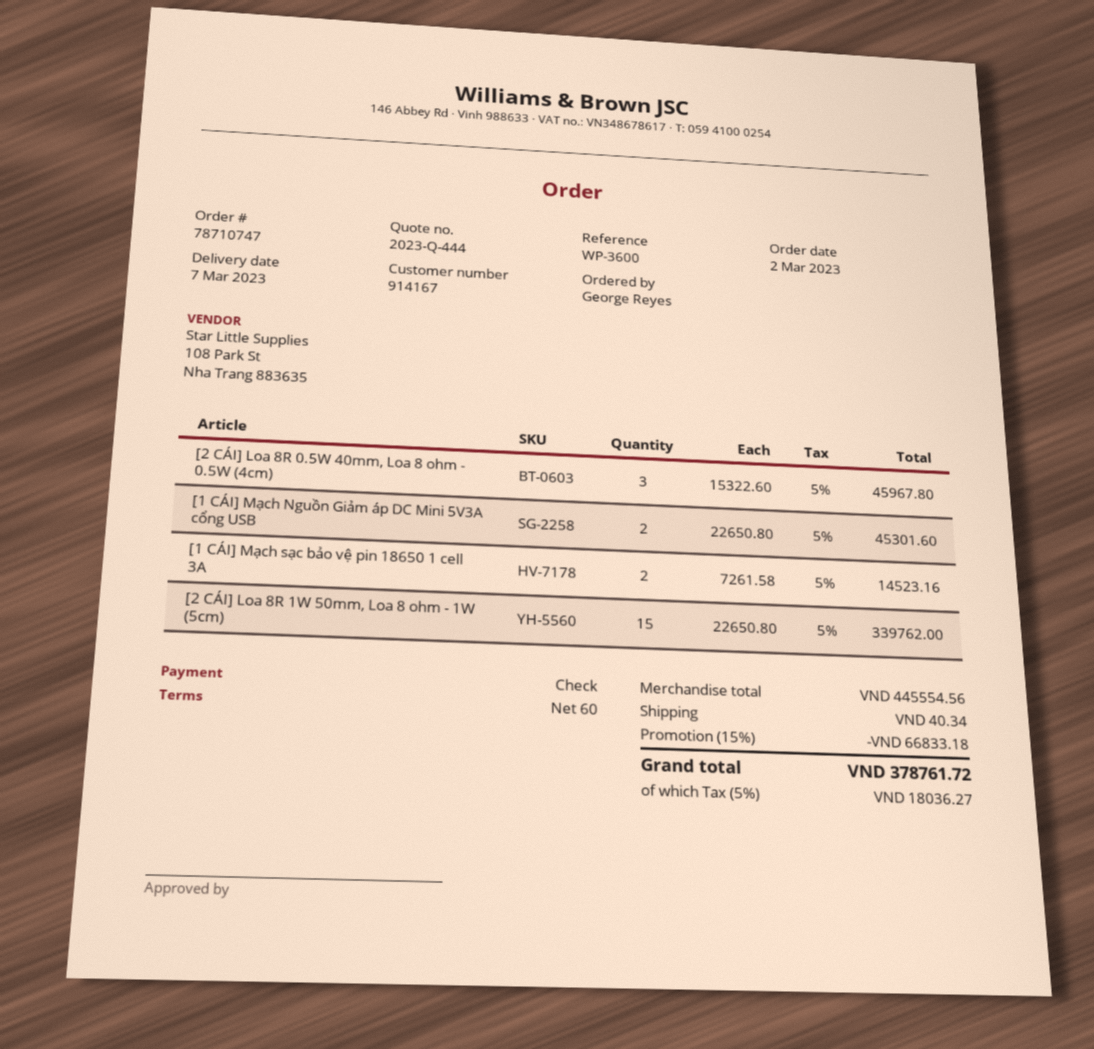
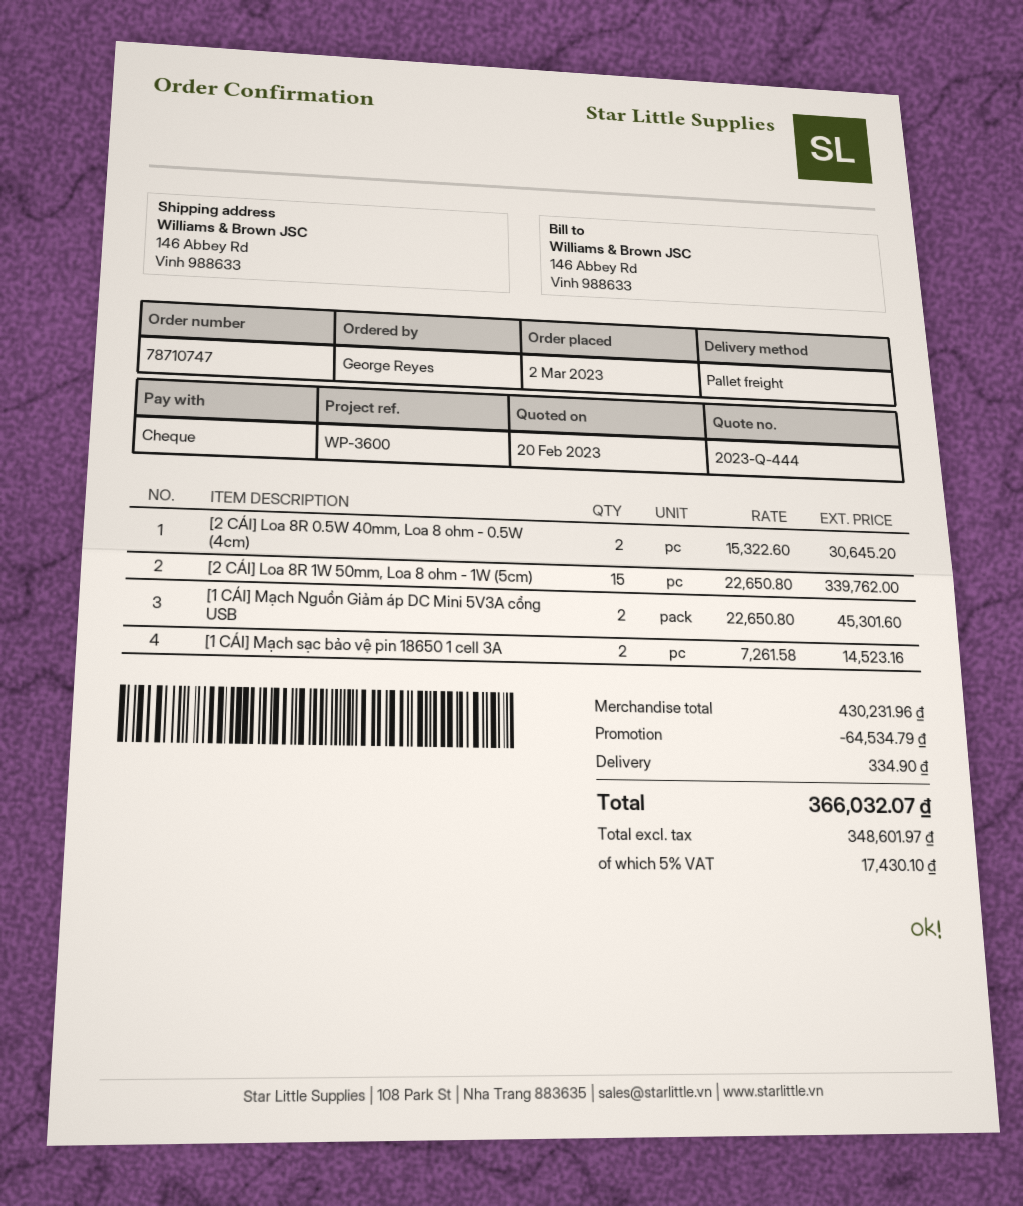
[2 CÁI] Loa 8R 0.5W 40mm, Loa 8 ohm - 0.5W (4cm): 3 x 15322.60 = 45967.80 -> 2 x 15322.60 = 30645.20
subtotal: 445554.56 -> 430231.96
discount: 66833.18 -> 64534.79
shipping: 40.34 -> 334.90
tax: 5% = 18036.27 -> 5% = 17430.10
total: 378761.72 -> 366032.07

